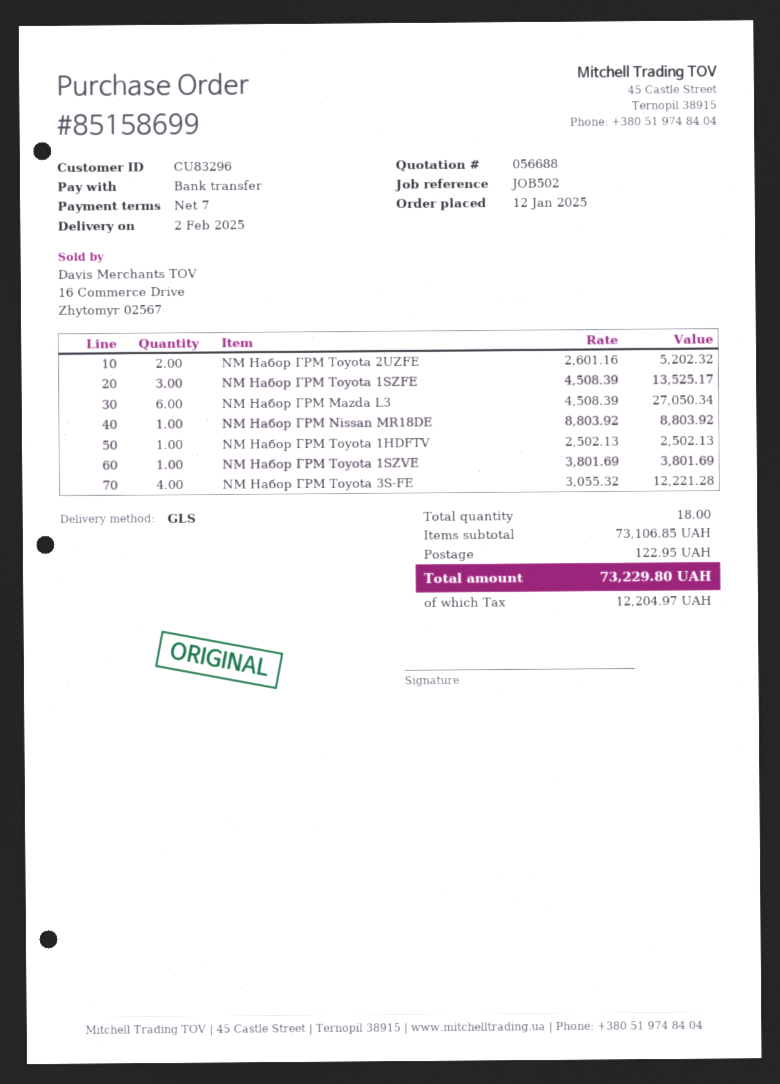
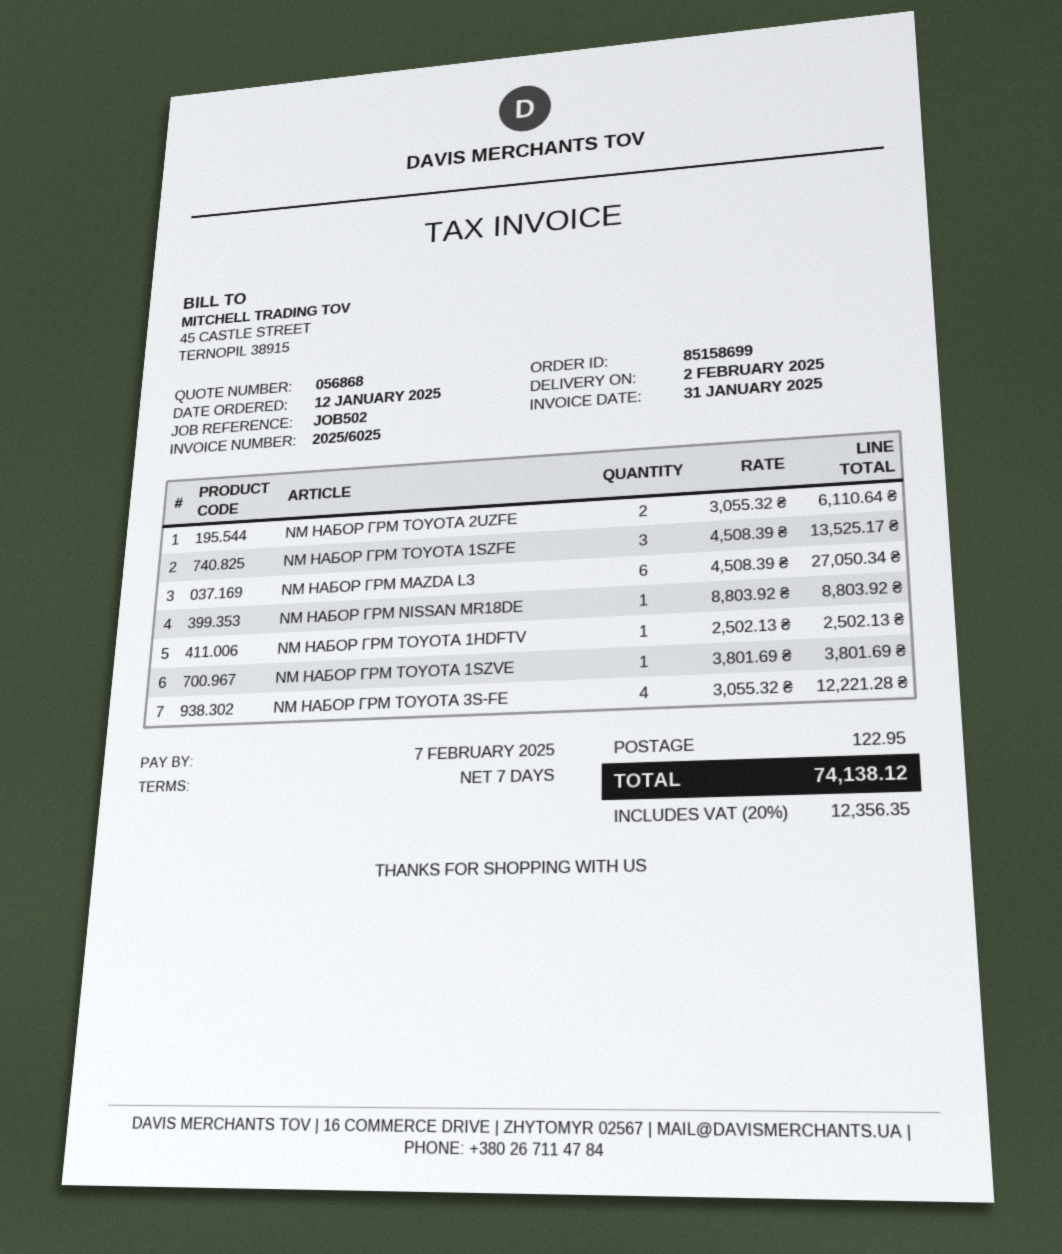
quote number: 056688 -> 056868
NM Набор ГРМ Toyota 2UZFE: 2 x 2601.16 = 5202.32 -> 2 x 3055.32 = 6110.64
tax: 12204.97 -> 12356.35
total: 73229.80 -> 74138.12

